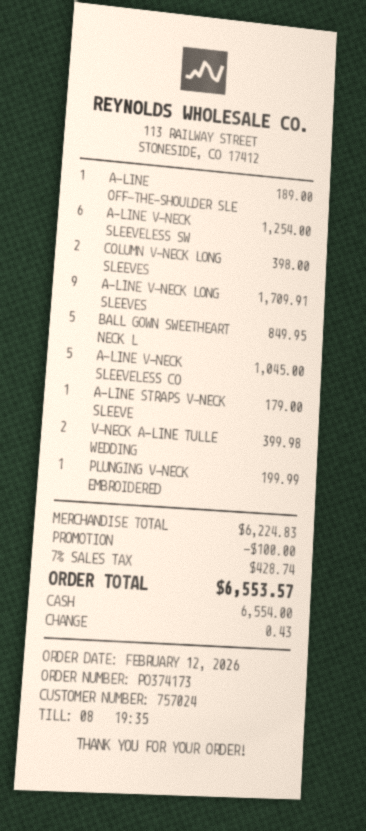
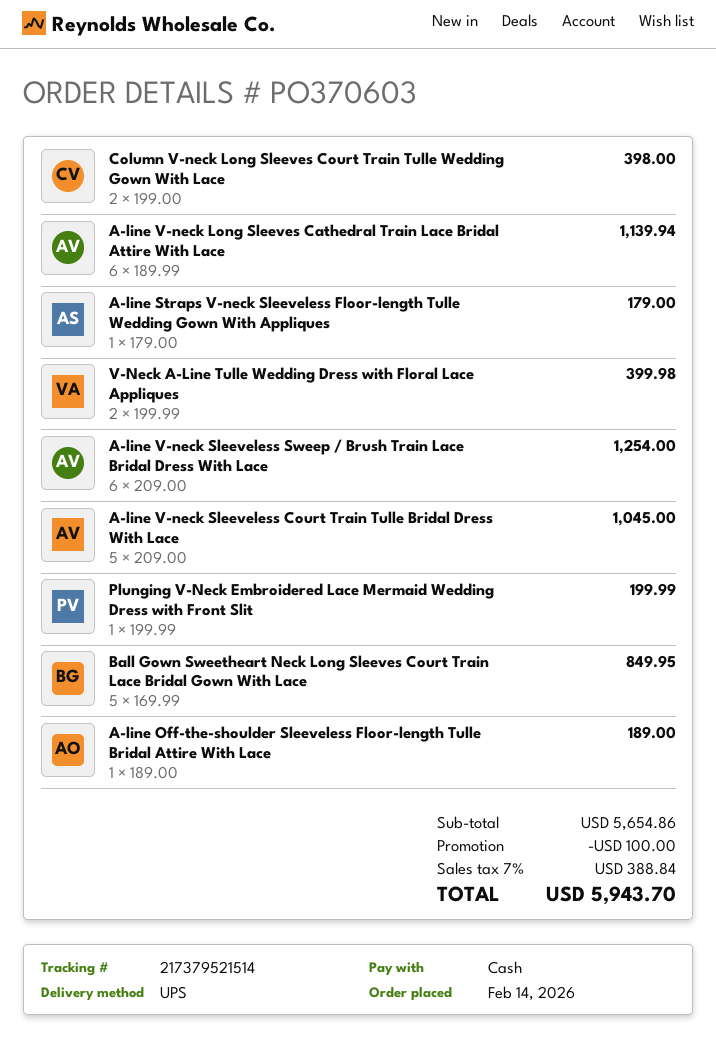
order number: PO374173 -> PO370603
order date: 2026-02-12 -> 2026-02-14
A-LINE V-NECK LONG SLEEVES: 9 for 1709.91 -> 6 for 1139.94
subtotal: 6224.83 -> 5654.86
tax: 7% = 428.74 -> 7% = 388.84
total: 6553.57 -> 5943.70

